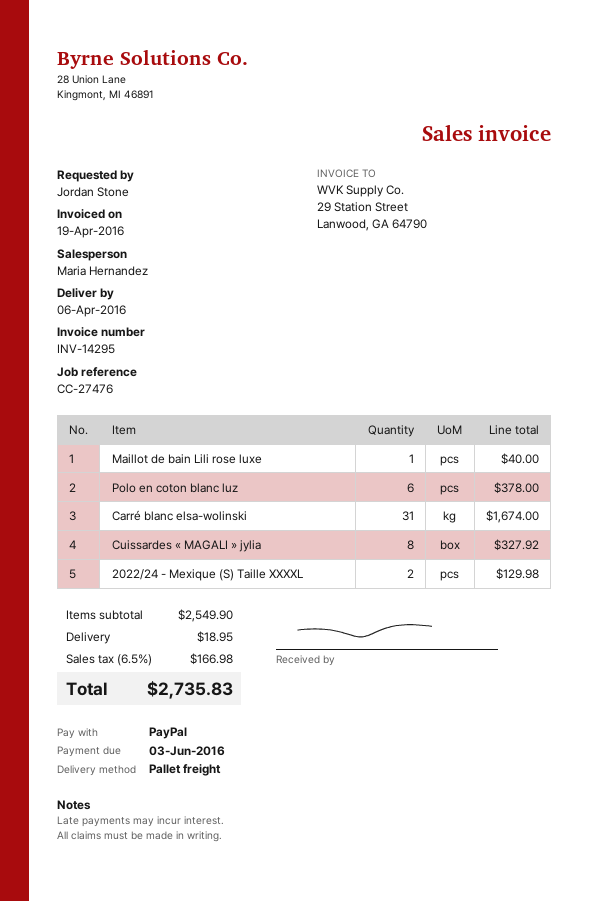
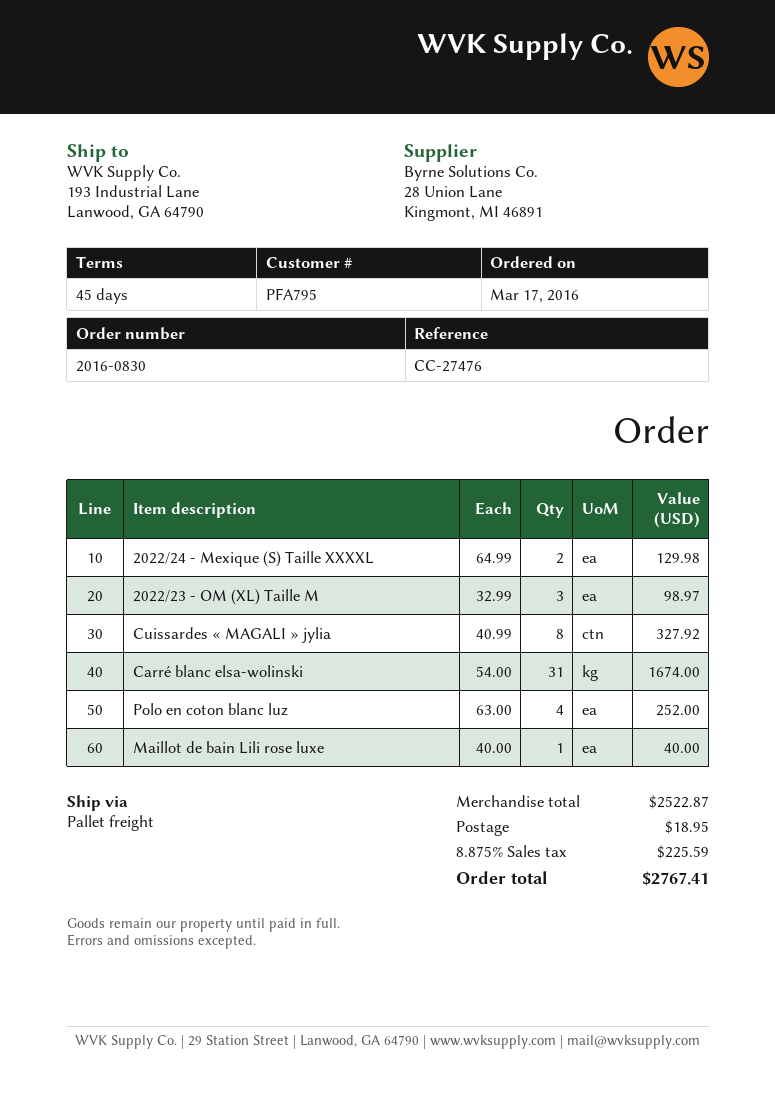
Polo en coton blanc luz: 6 for 378.00 -> 4 for 252.00
2022/23 - OM (XL) Taille M: none -> 3 for 98.97
subtotal: 2549.90 -> 2522.87
tax: 6.5% = 166.98 -> 8.875% = 225.59
total: 2735.83 -> 2767.41

